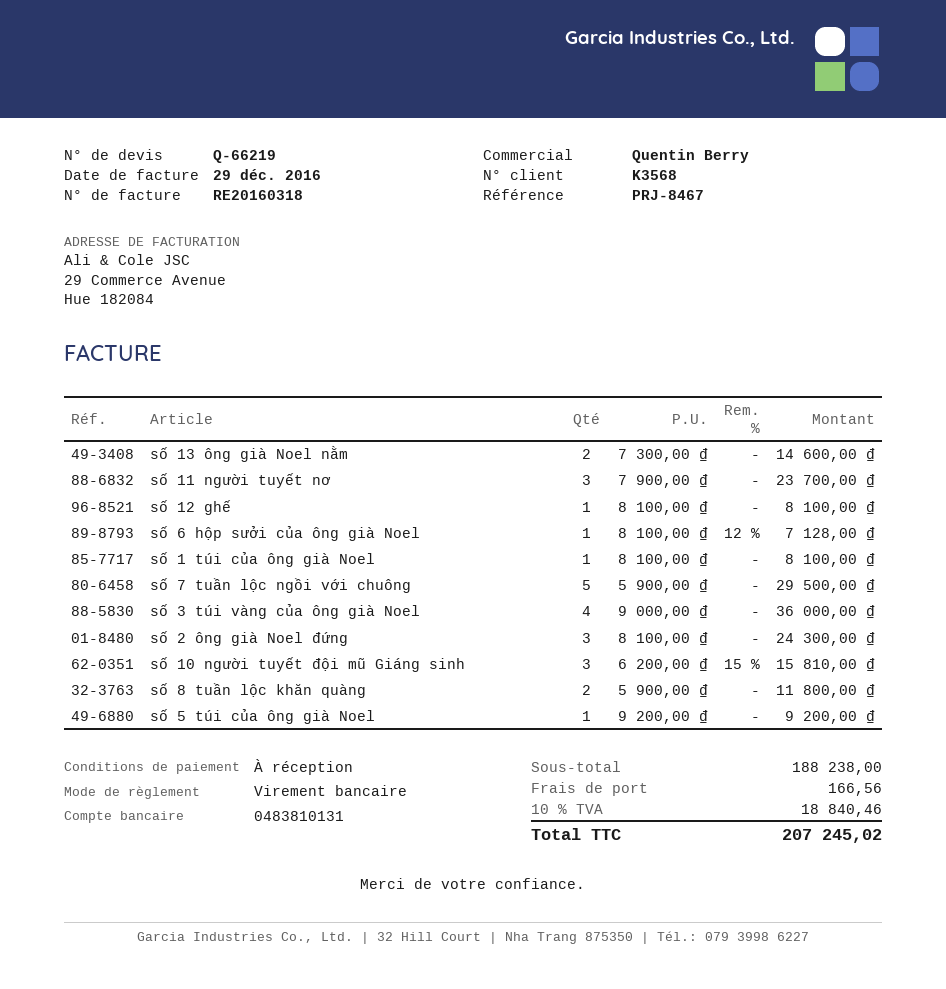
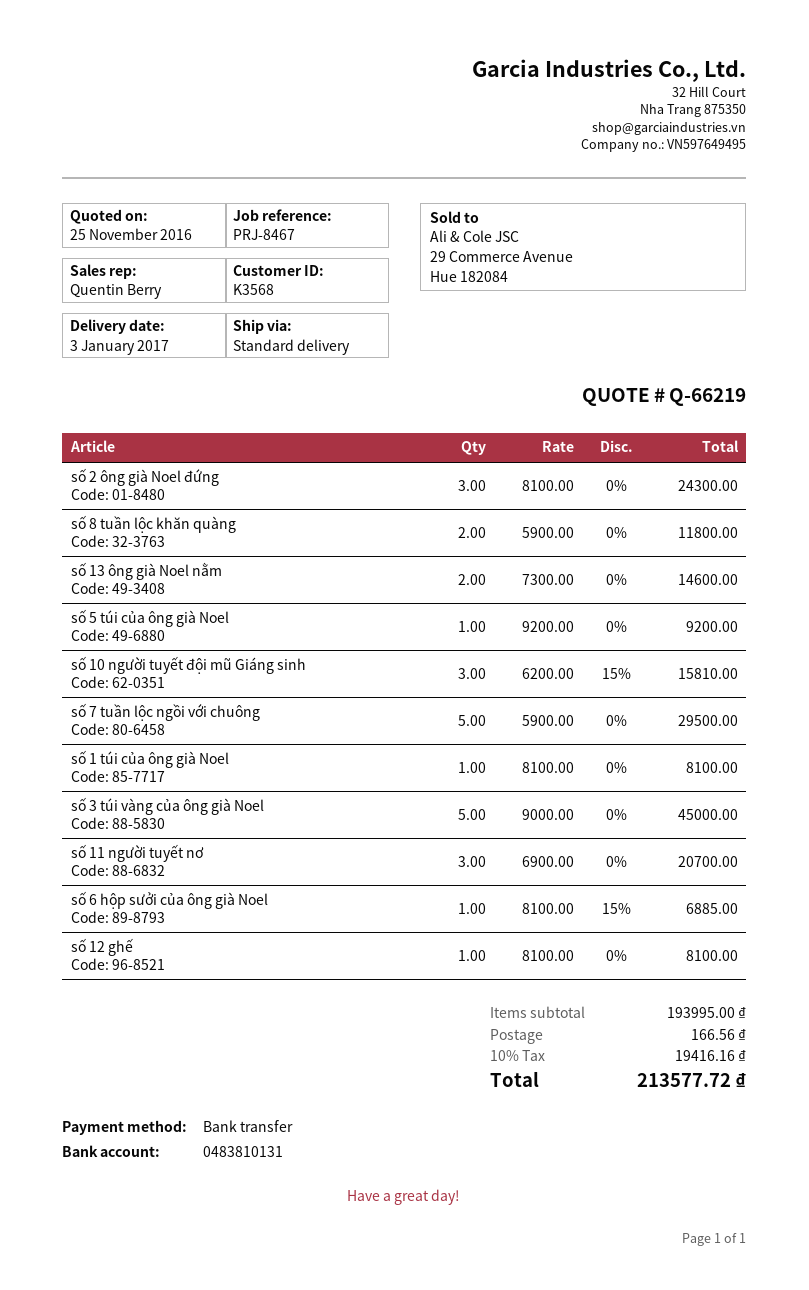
số 11 người tuyết nơ: 3 x 7900.00 = 23700.00 -> 3 x 6900.00 = 20700.00
số 6 hộp sưởi của ông già Noel: 1 x 8100.00 - 12% = 7128.00 -> 1 x 8100.00 - 15% = 6885.00
số 3 túi vàng của ông già Noel: 4 x 9000.00 = 36000.00 -> 5 x 9000.00 = 45000.00
subtotal: 188238.00 -> 193995.00
tax: 10% = 18840.46 -> 10% = 19416.16
total: 207245.02 -> 213577.72

